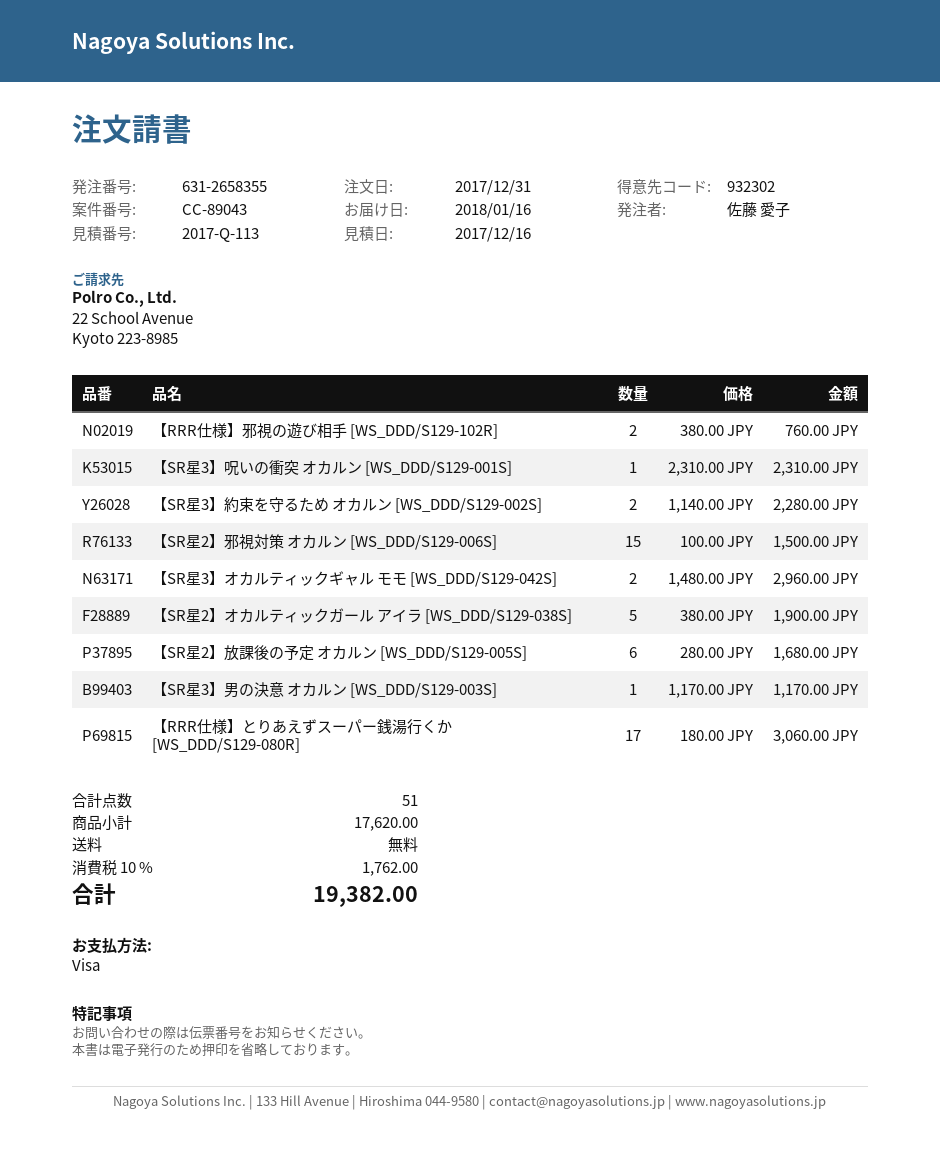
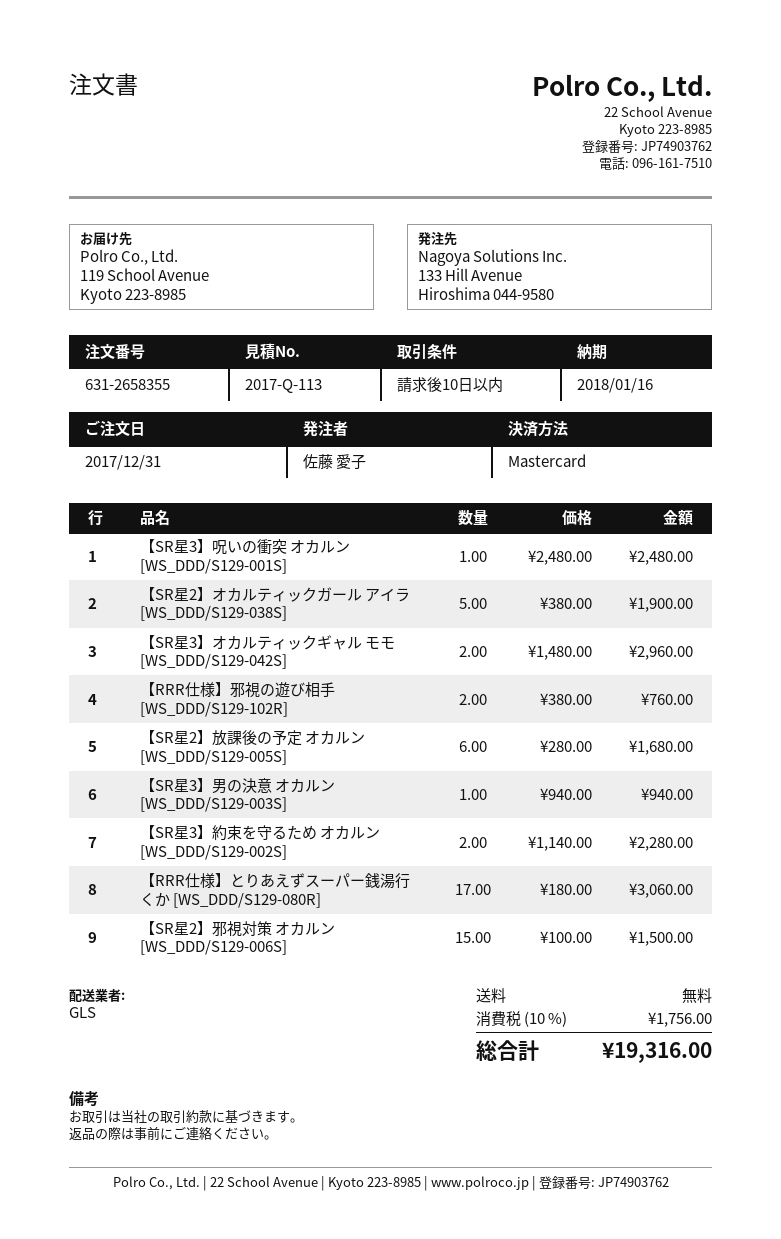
payment method: Visa -> Mastercard
【SR星3】呪いの衝突 オカルン [WS_DDD/S129-001S]: 1 x 2310.00 = 2310.00 -> 1 x 2480.00 = 2480.00
【SR星3】男の決意 オカルン [WS_DDD/S129-003S]: 1 x 1170.00 = 1170.00 -> 1 x 940.00 = 940.00
tax: 10% = 1762.00 -> 10% = 1756.00
total: 19382.00 -> 19316.00

